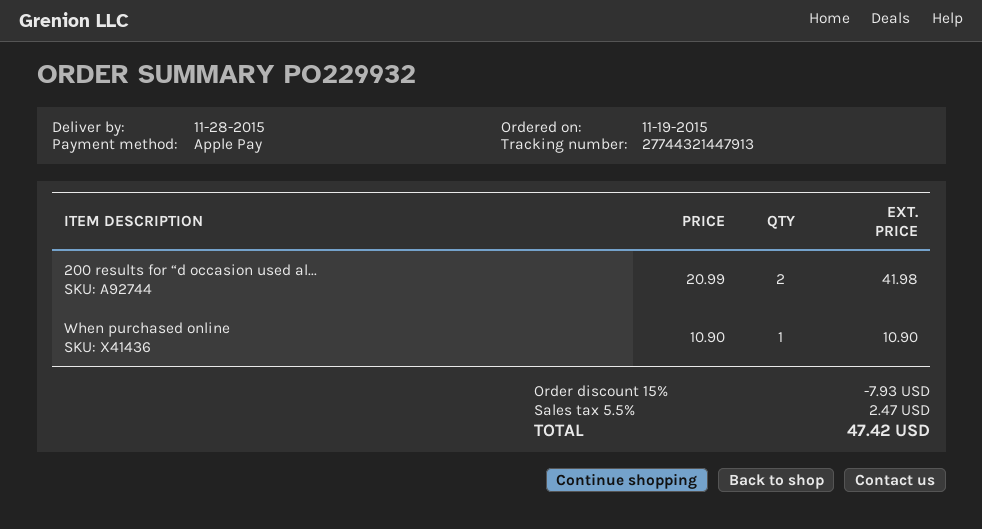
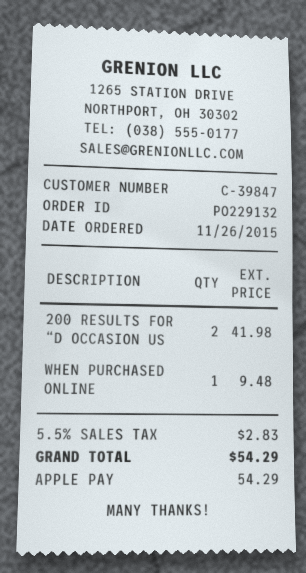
order number: PO229932 -> PO229132
order date: 2015-11-19 -> 2015-11-26
When purchased online: 1 for 10.90 -> 1 for 9.48
discount: 15% = 7.93 -> none
tax: 5.5% = 2.47 -> 5.5% = 2.83
total: 47.42 -> 54.29

